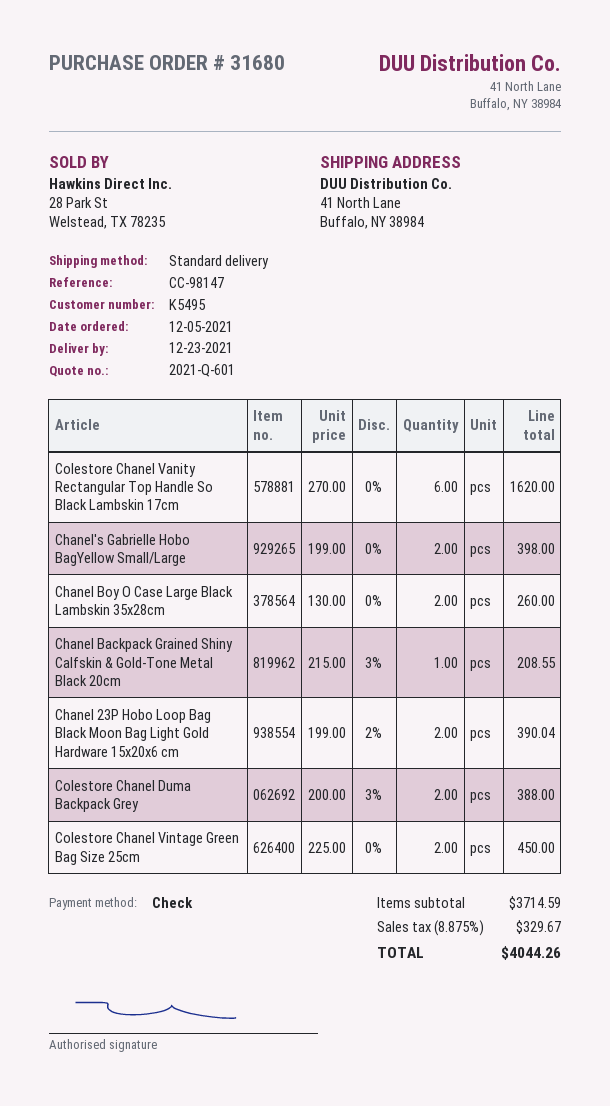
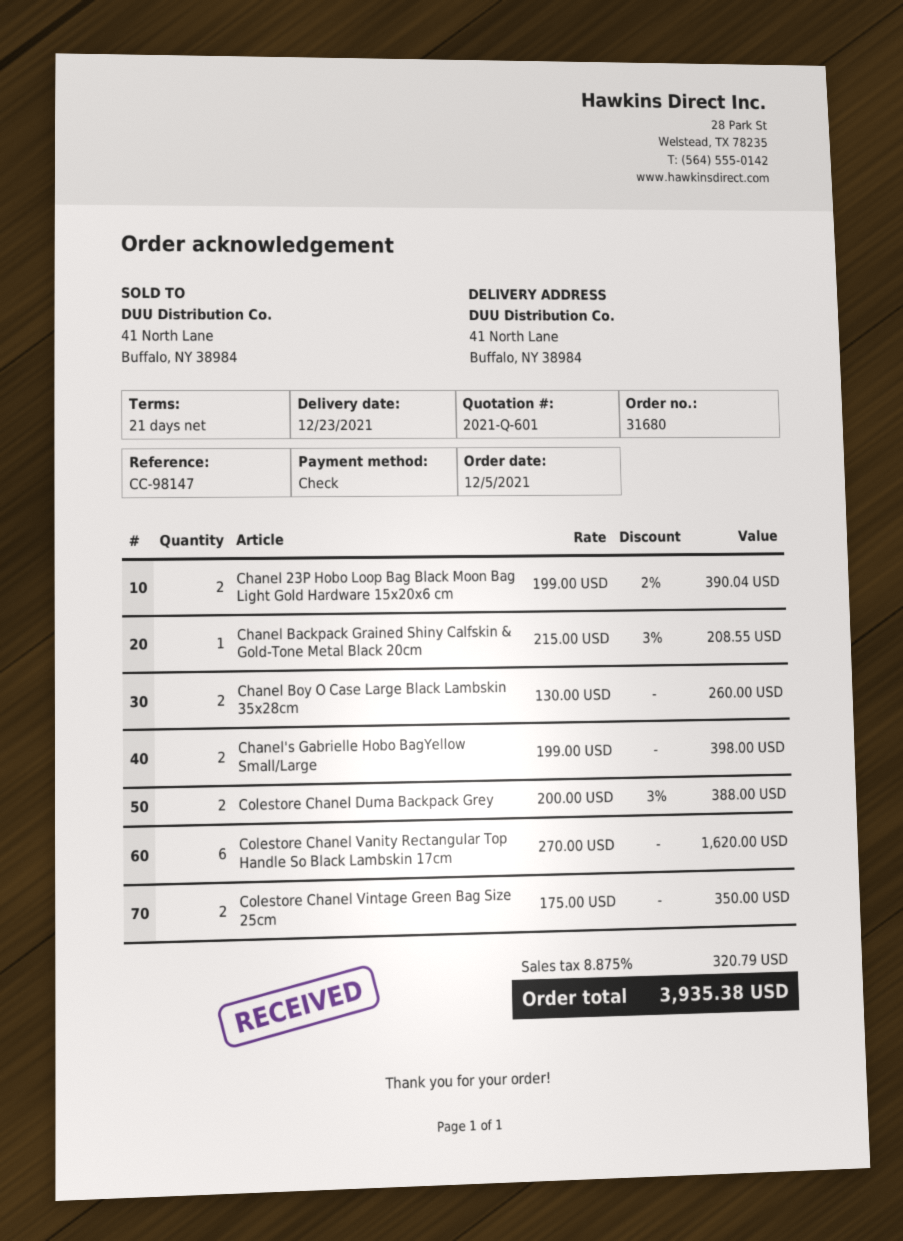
Colestore Chanel Vintage Green Bag Size 25cm: 2 x 225.00 = 450.00 -> 2 x 175.00 = 350.00
tax: 8.875% = 329.67 -> 8.875% = 320.79
total: 4044.26 -> 3935.38

